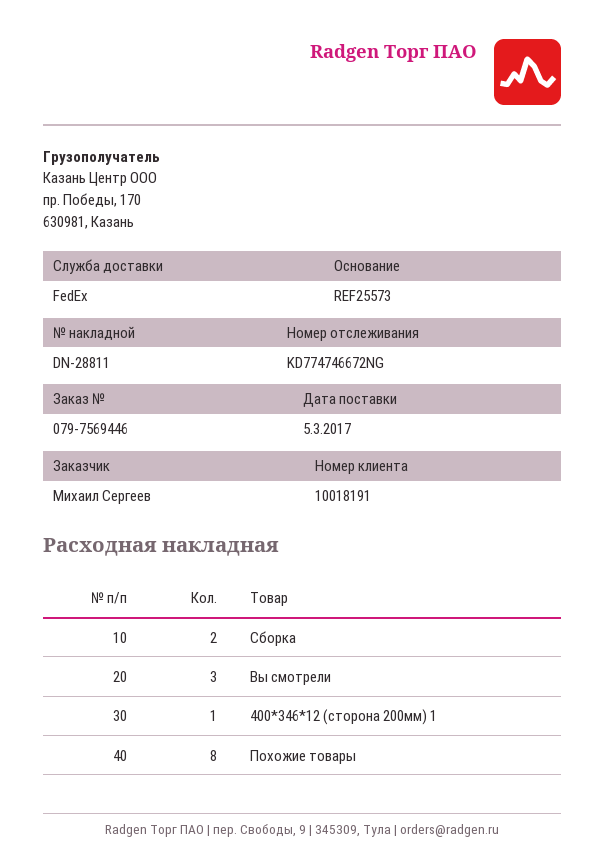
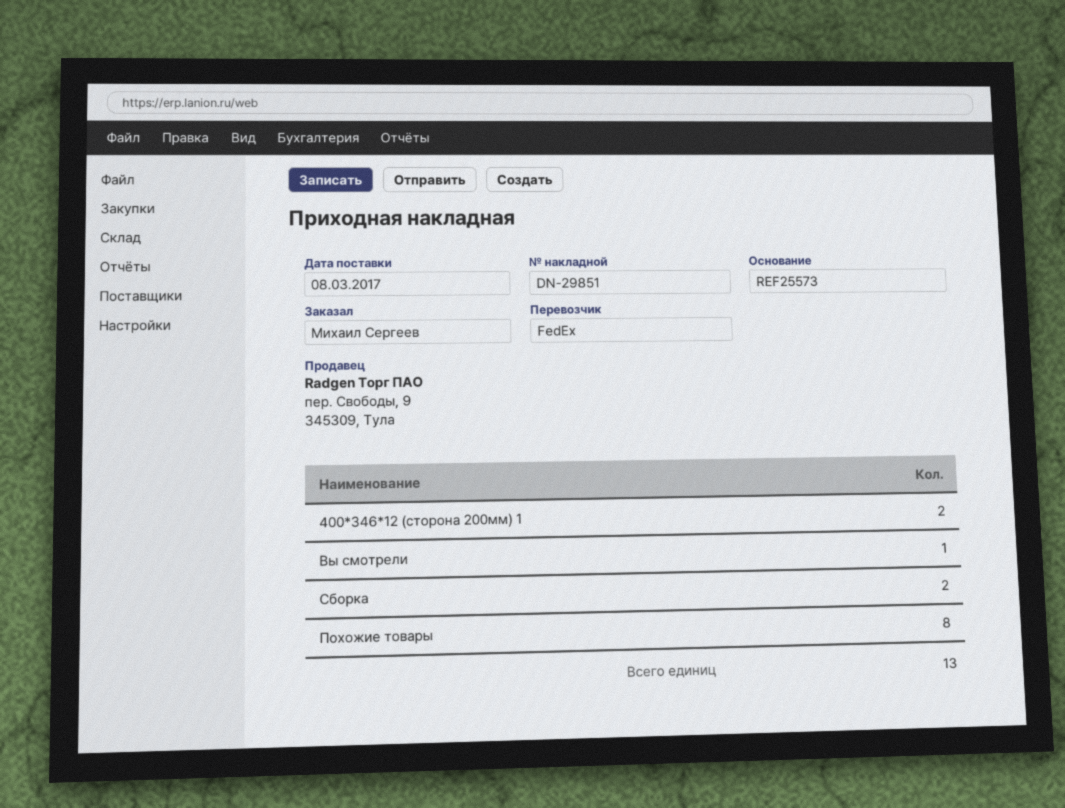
delivery note number: DN-28811 -> DN-29851
delivery date: 2017-03-05 -> 2017-03-08
Вы смотрели: 3 -> 1
400*346*12 (сторона 200мм) 1: 1 -> 2

